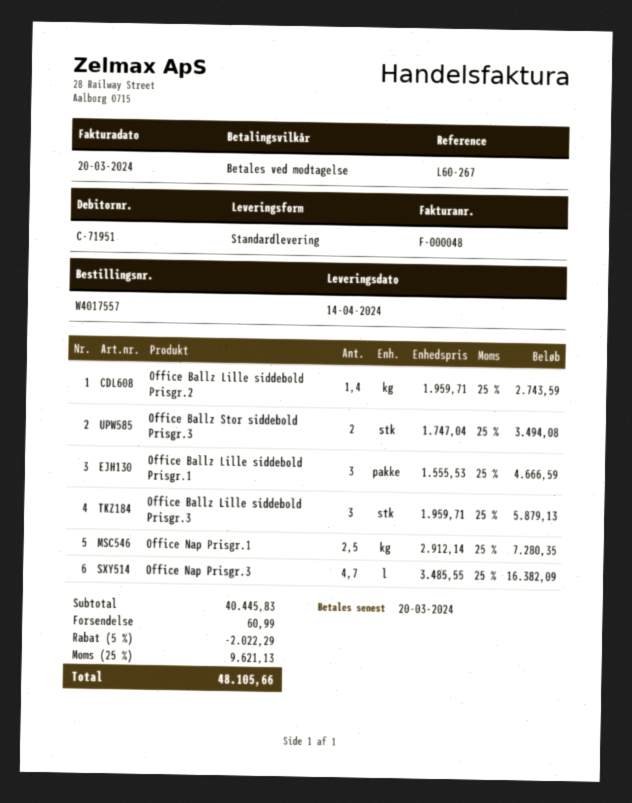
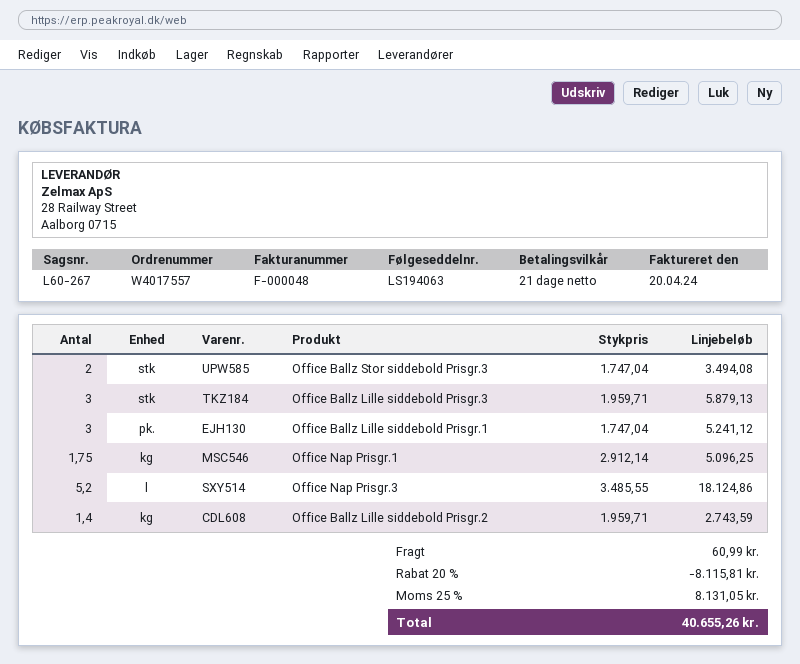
invoice date: 2024-03-20 -> 2024-04-20
payment terms: on receipt -> 21 days
Office Ballz Lille siddebold Prisgr.1: 3 x 1555.53 = 4666.59 -> 3 x 1747.04 = 5241.12
Office Nap Prisgr.1: 2.5 x 2912.14 = 7280.35 -> 1.75 x 2912.14 = 5096.25
Office Nap Prisgr.3: 4.7 x 3485.55 = 16382.09 -> 5.2 x 3485.55 = 18124.86
discount: 5% = 2022.29 -> 20% = 8115.81
tax: 25% = 9621.13 -> 25% = 8131.05
total: 48105.66 -> 40655.26

